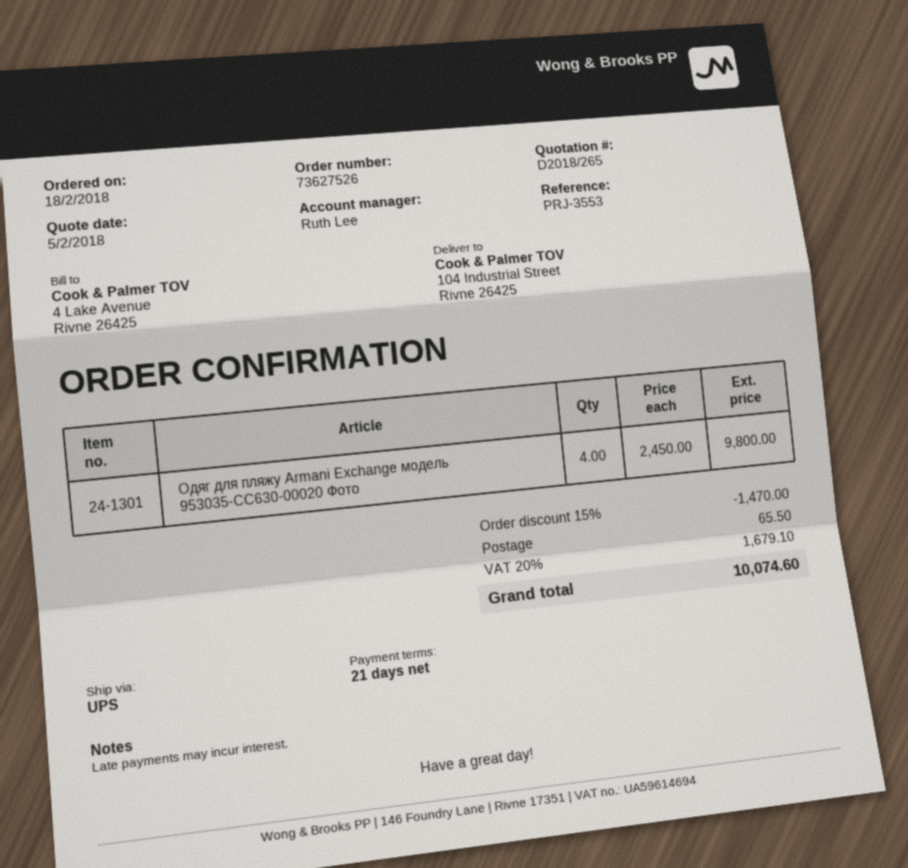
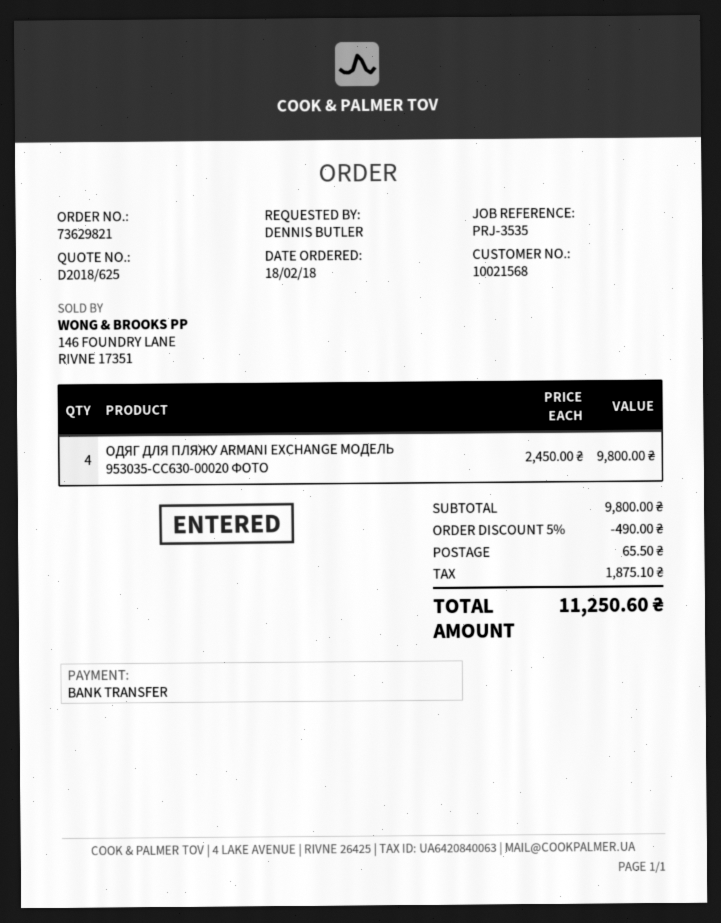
quote number: D2018/265 -> D2018/625
order number: 73627526 -> 73629821
reference: PRJ-3553 -> PRJ-3535
discount: 15% = 1470.00 -> 5% = 490.00
tax: 1679.10 -> 1875.10
total: 10074.60 -> 11250.60

